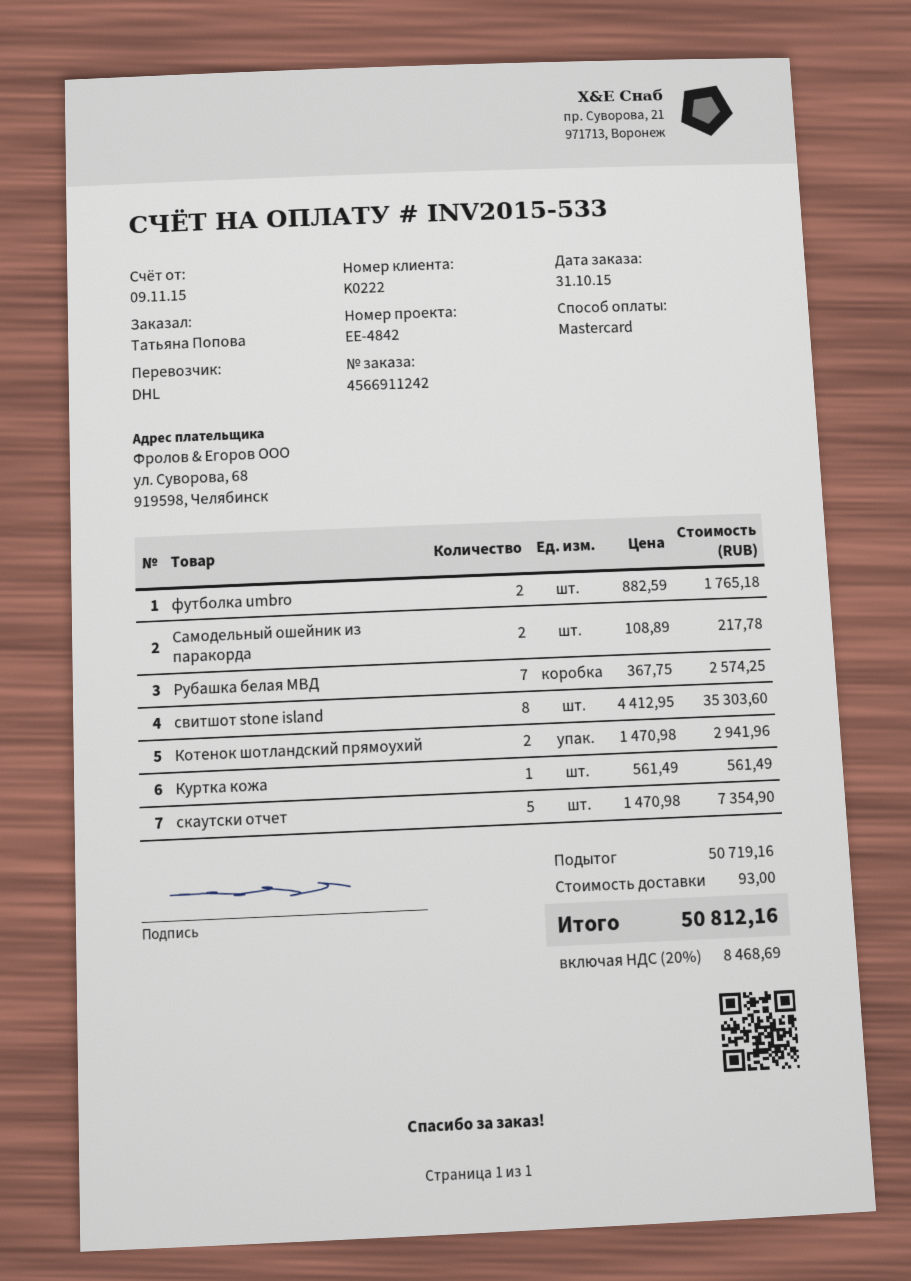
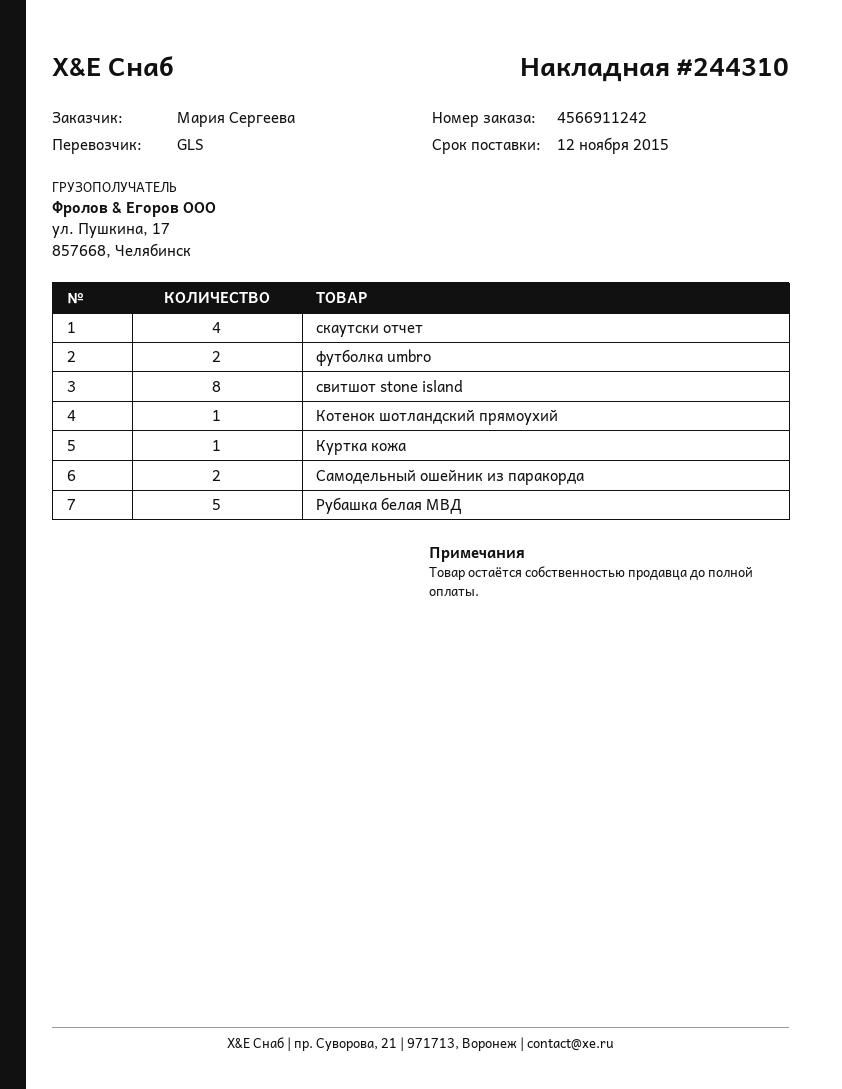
ordered by: Татьяна Попова -> Мария Сергеева
shipping method: DHL -> GLS
Рубашка белая МВД: 7 -> 5
Котенок шотландский прямоухий: 2 -> 1
скаутски отчет: 5 -> 4

